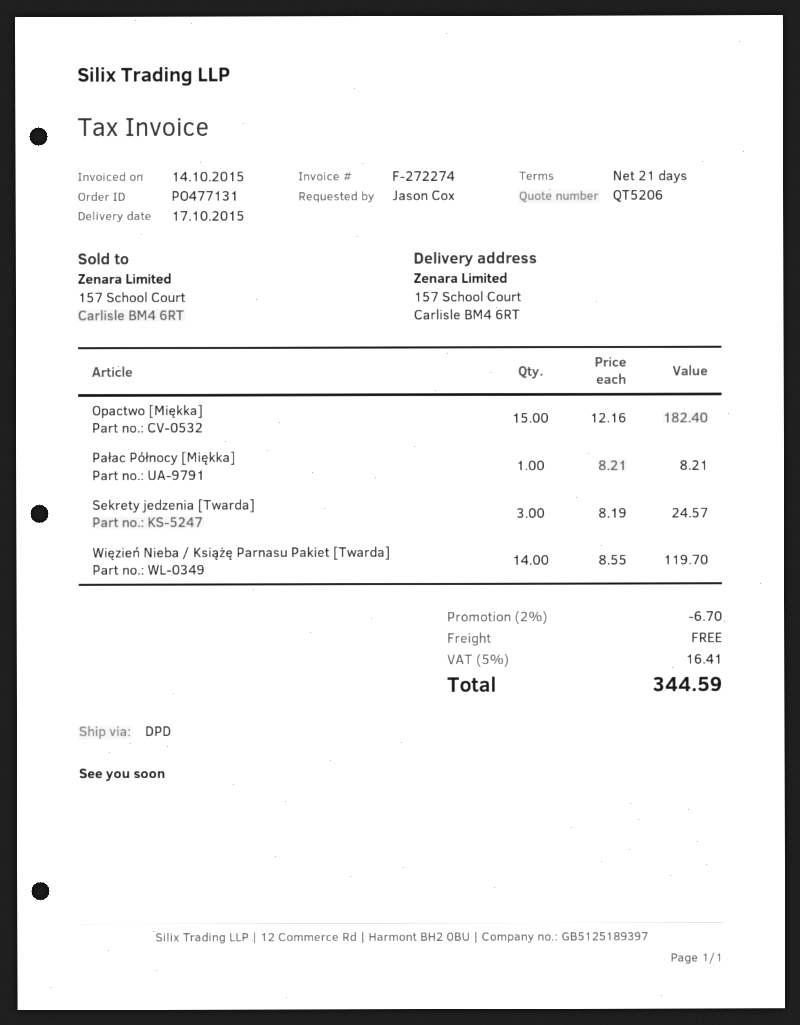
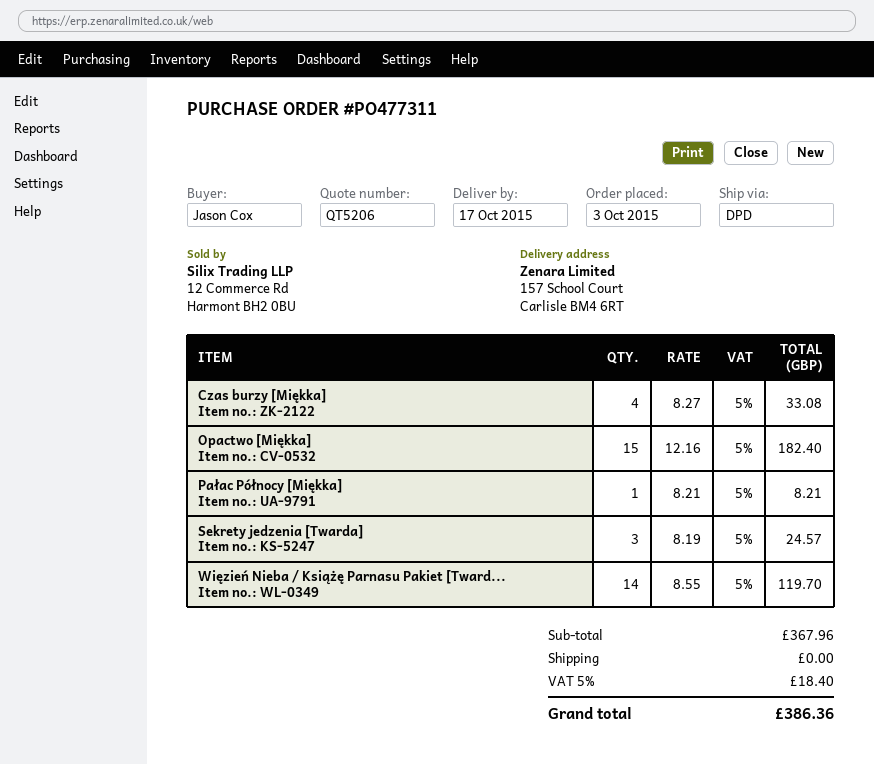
order number: PO477131 -> PO477311
Czas burzy [Miękka]: none -> 4 x 8.27 = 33.08
discount: 2% = 6.70 -> none
tax: 5% = 16.41 -> 5% = 18.40
total: 344.59 -> 386.36

